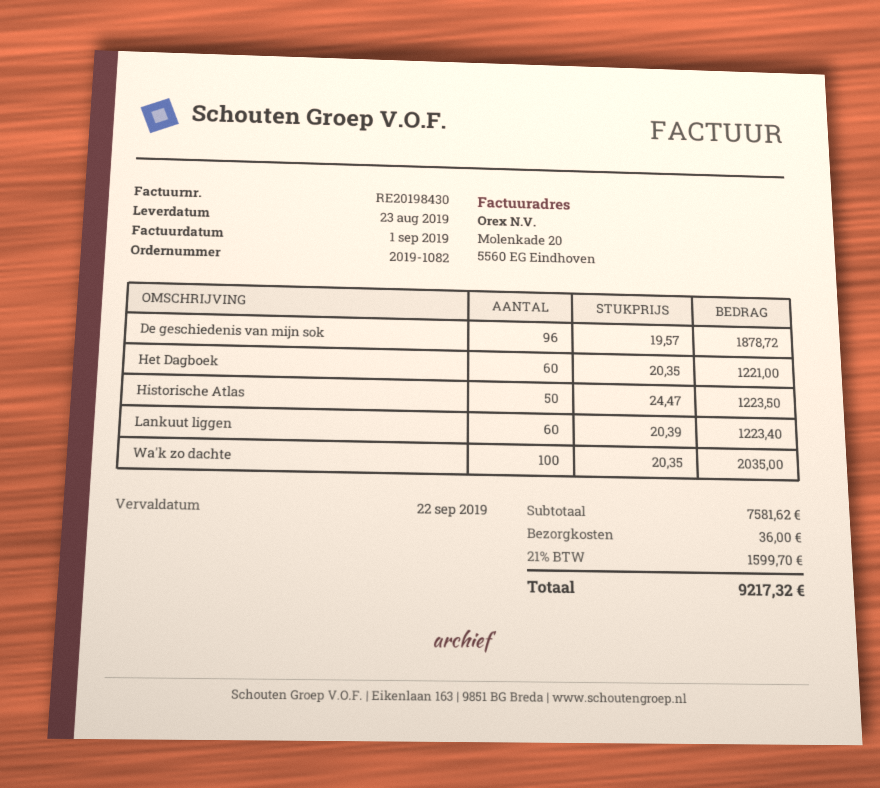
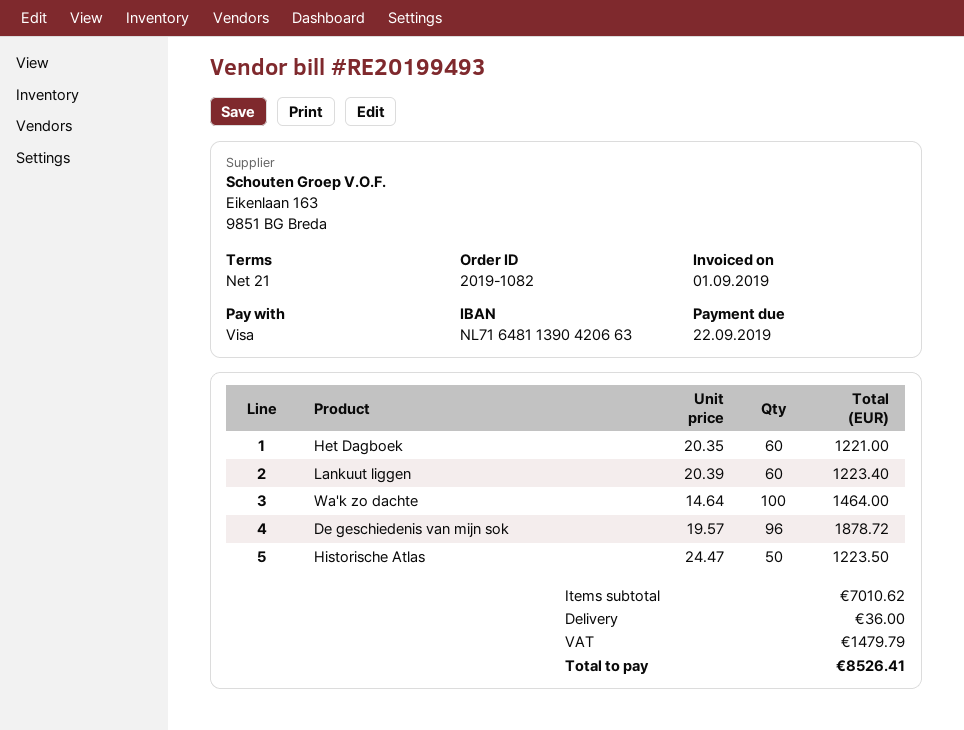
invoice number: RE20198430 -> RE20199493
Wa'k zo dachte: 100 x 20.35 = 2035.00 -> 100 x 14.64 = 1464.00
subtotal: 7581.62 -> 7010.62
tax: 1599.70 -> 1479.79
total: 9217.32 -> 8526.41

